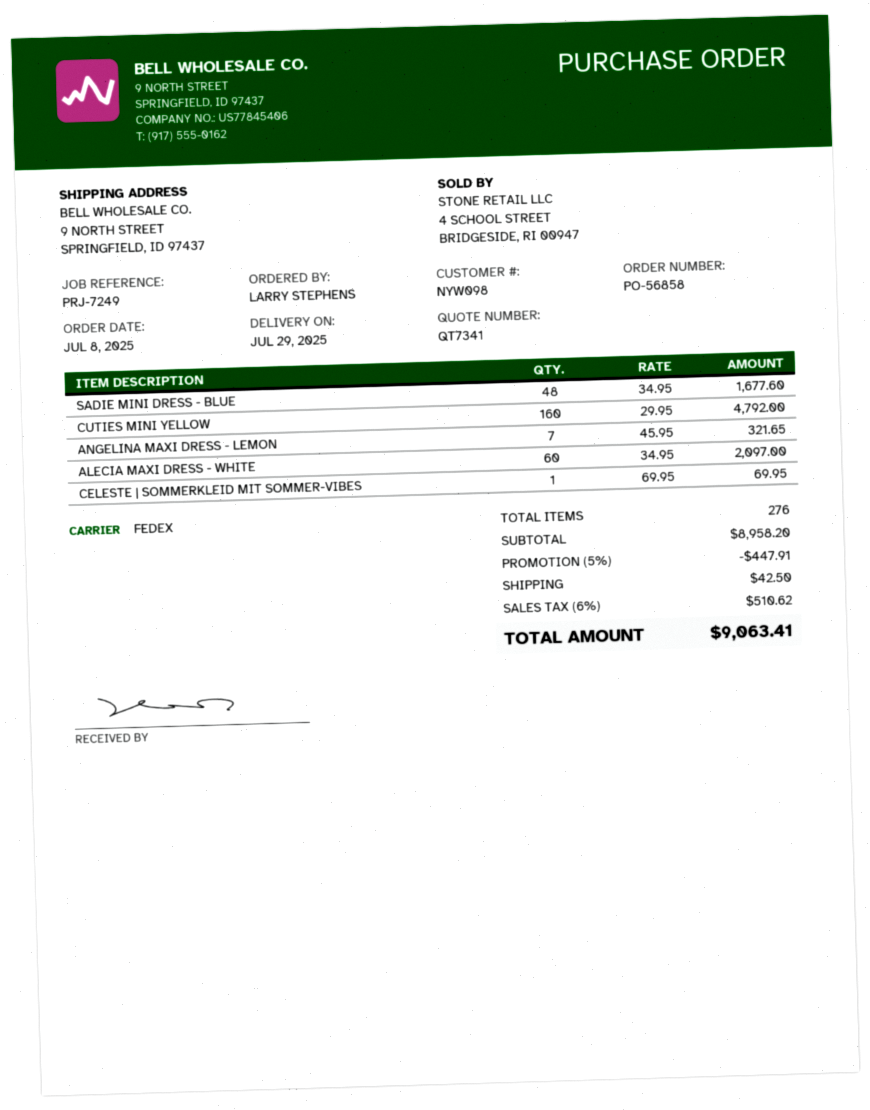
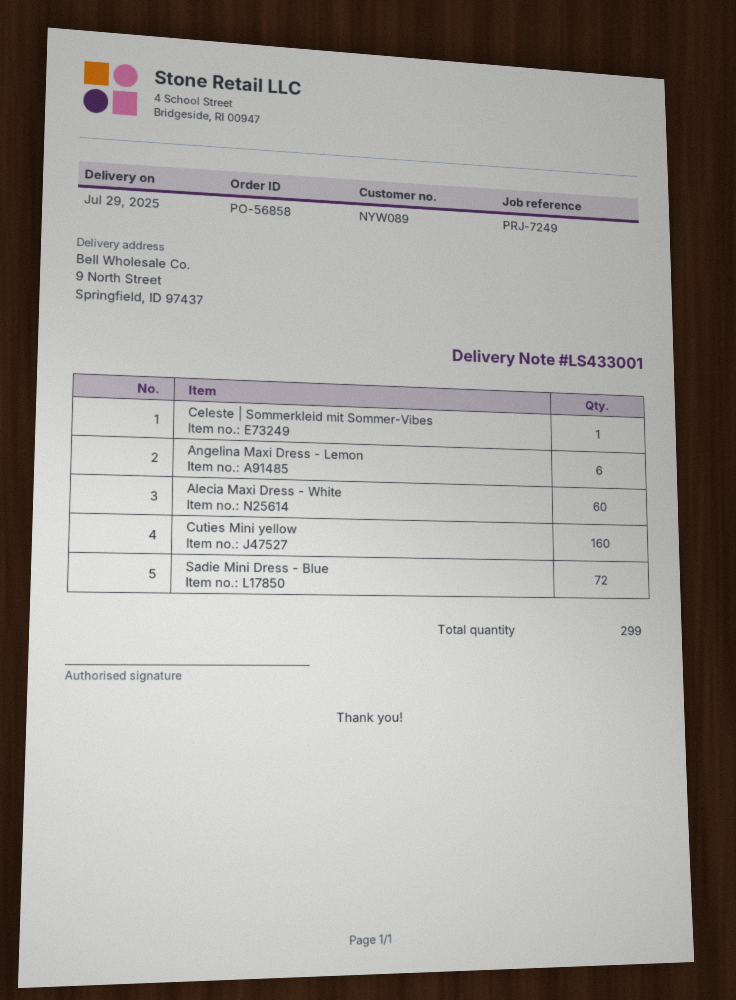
customer number: NYW098 -> NYW089
SADIE MINI DRESS - BLUE: 48 -> 72
ANGELINA MAXI DRESS - LEMON: 7 -> 6
total quantity: 276 -> 299

